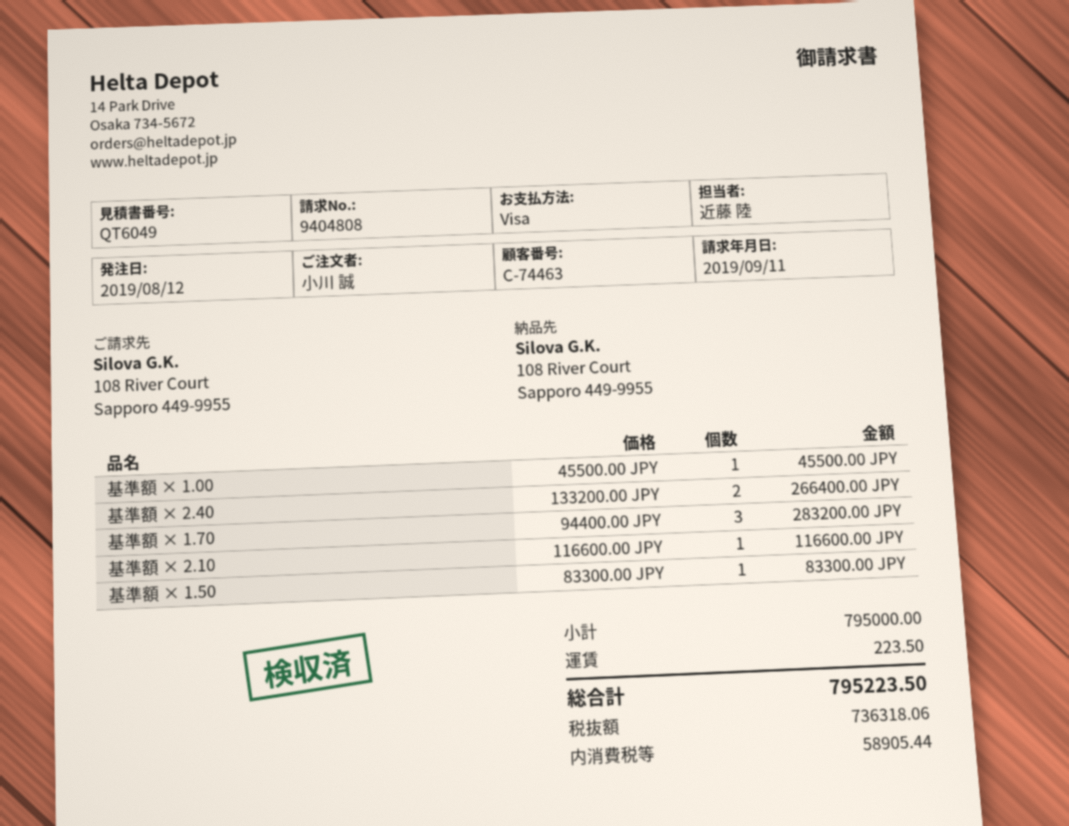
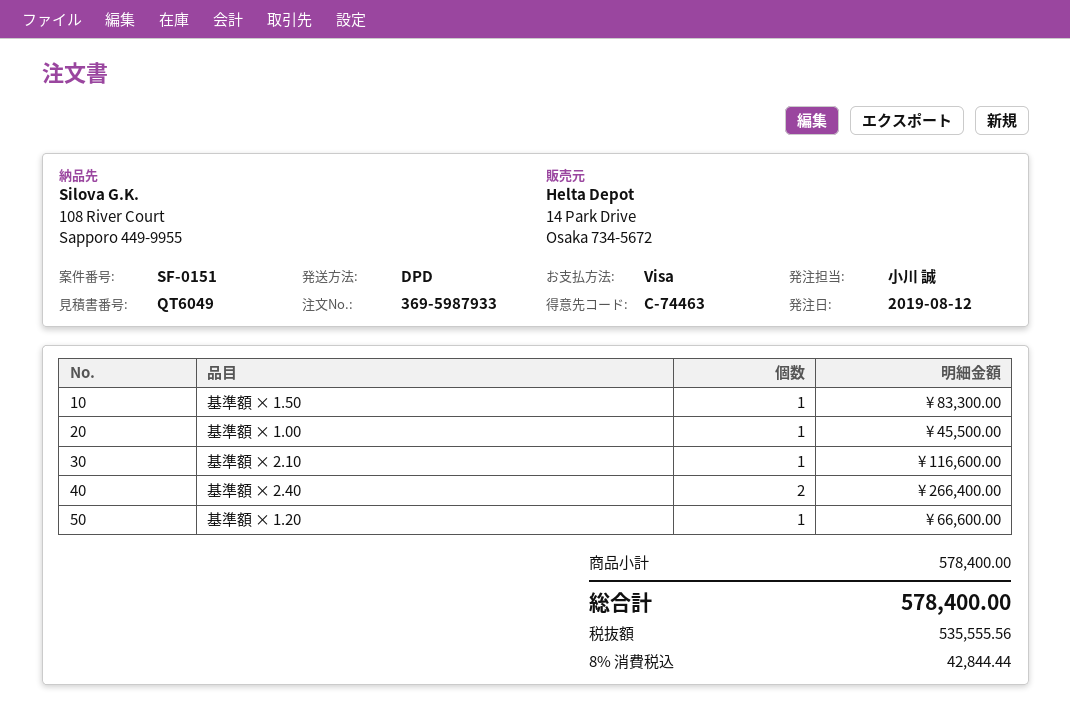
基準額 × 1.70: 3 for 283200.00 -> none
基準額 × 1.20: none -> 1 for 66600.00
subtotal: 795000.00 -> 578400.00
shipping: 223.50 -> none
net: 736318.06 -> 535555.56
tax: 58905.44 -> 42844.44
total: 795223.50 -> 578400.00

